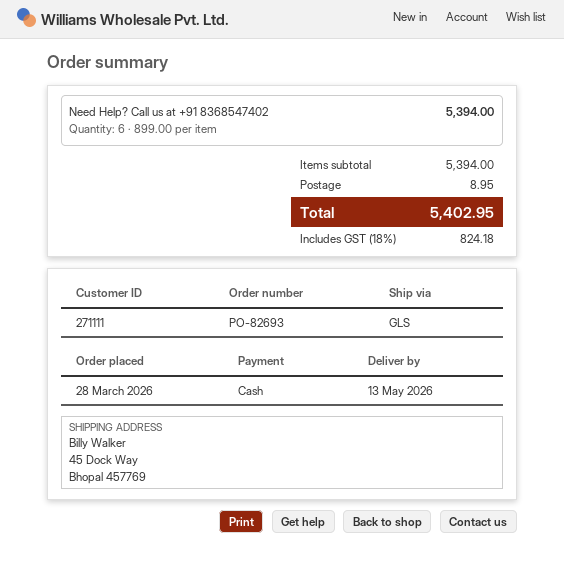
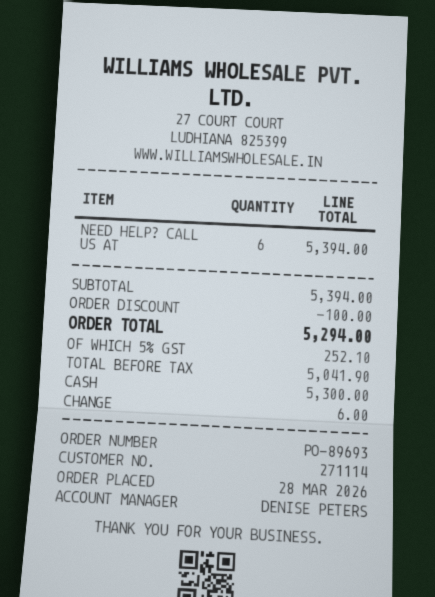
order number: PO-82693 -> PO-89693
customer number: 271111 -> 271114
discount: none -> 100.00
shipping: 8.95 -> none
tax: 18% = 824.18 -> 5% = 252.10
total: 5402.95 -> 5294.00

